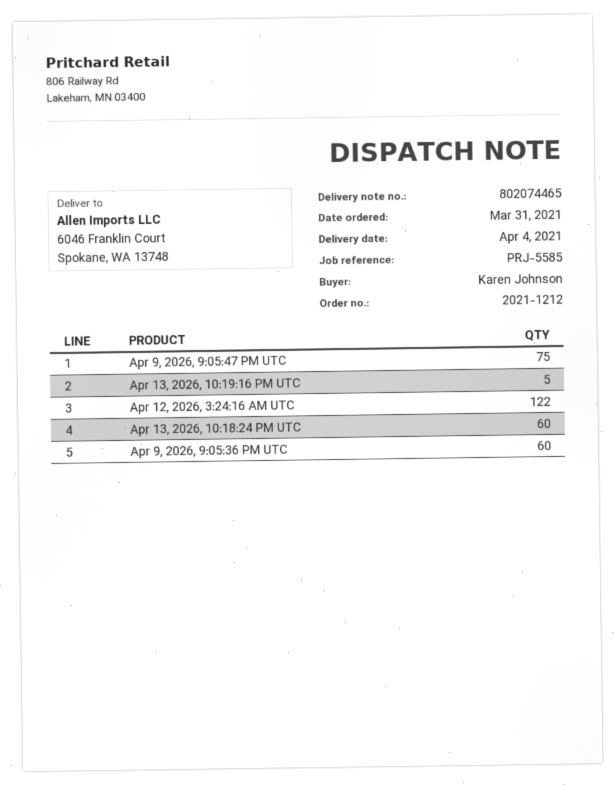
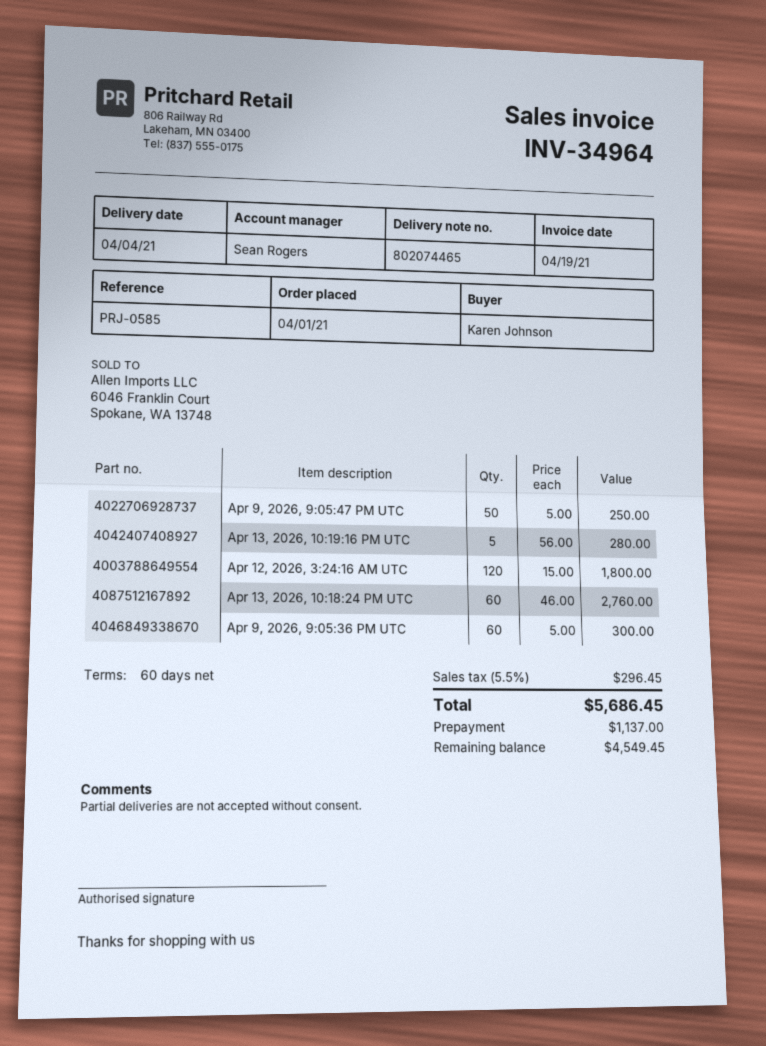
order date: 2021-03-31 -> 2021-04-01
reference: PRJ-5585 -> PRJ-0585
Apr 9, 2026, 9:05:47 PM UTC: 75 -> 50
Apr 12, 2026, 3:24:16 AM UTC: 122 -> 120

